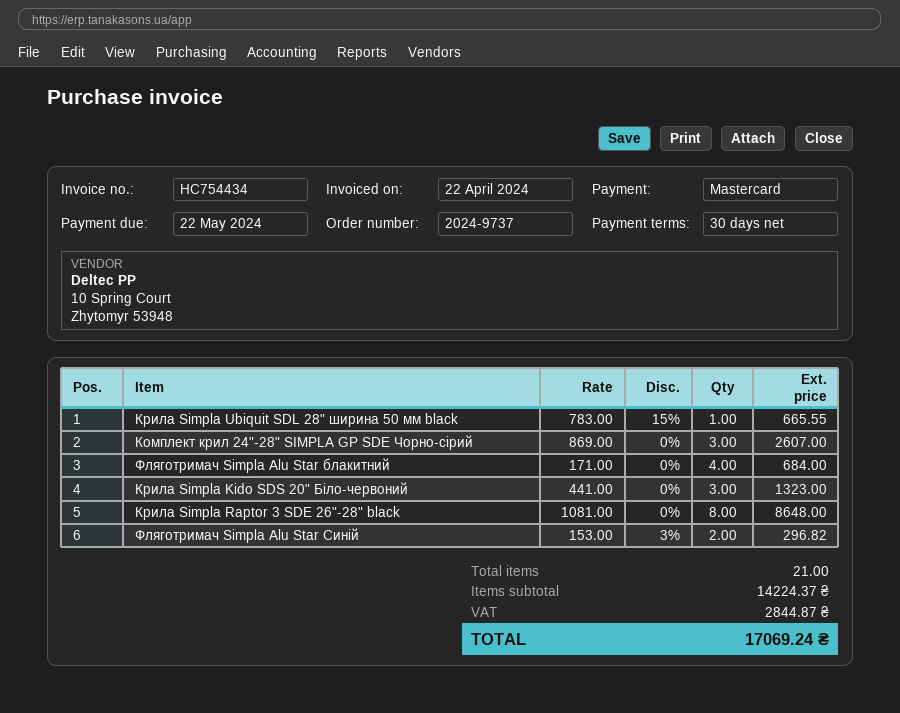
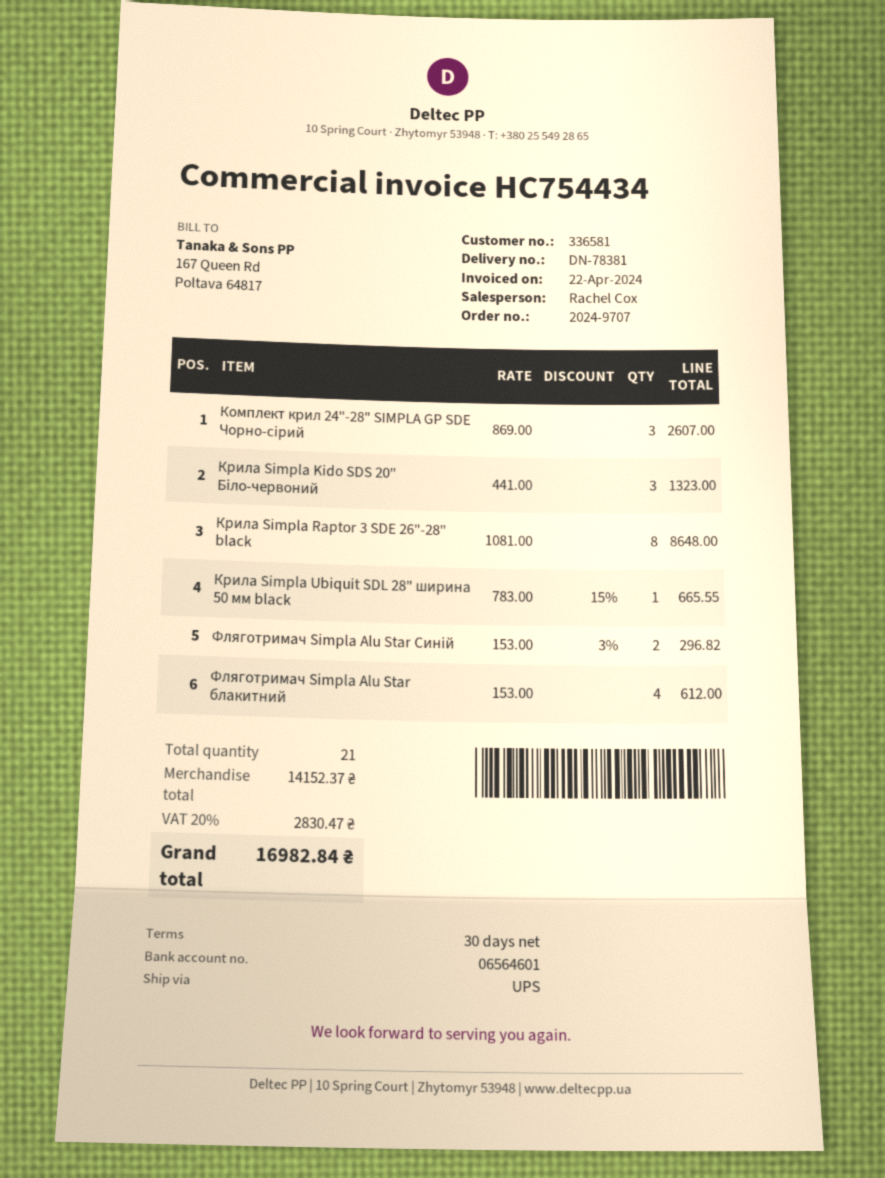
order number: 2024-9737 -> 2024-9707
Фляготримач Simpla Alu Star блакитний: 4 x 171.00 = 684.00 -> 4 x 153.00 = 612.00
subtotal: 14224.37 -> 14152.37
tax: 2844.87 -> 2830.47
total: 17069.24 -> 16982.84

